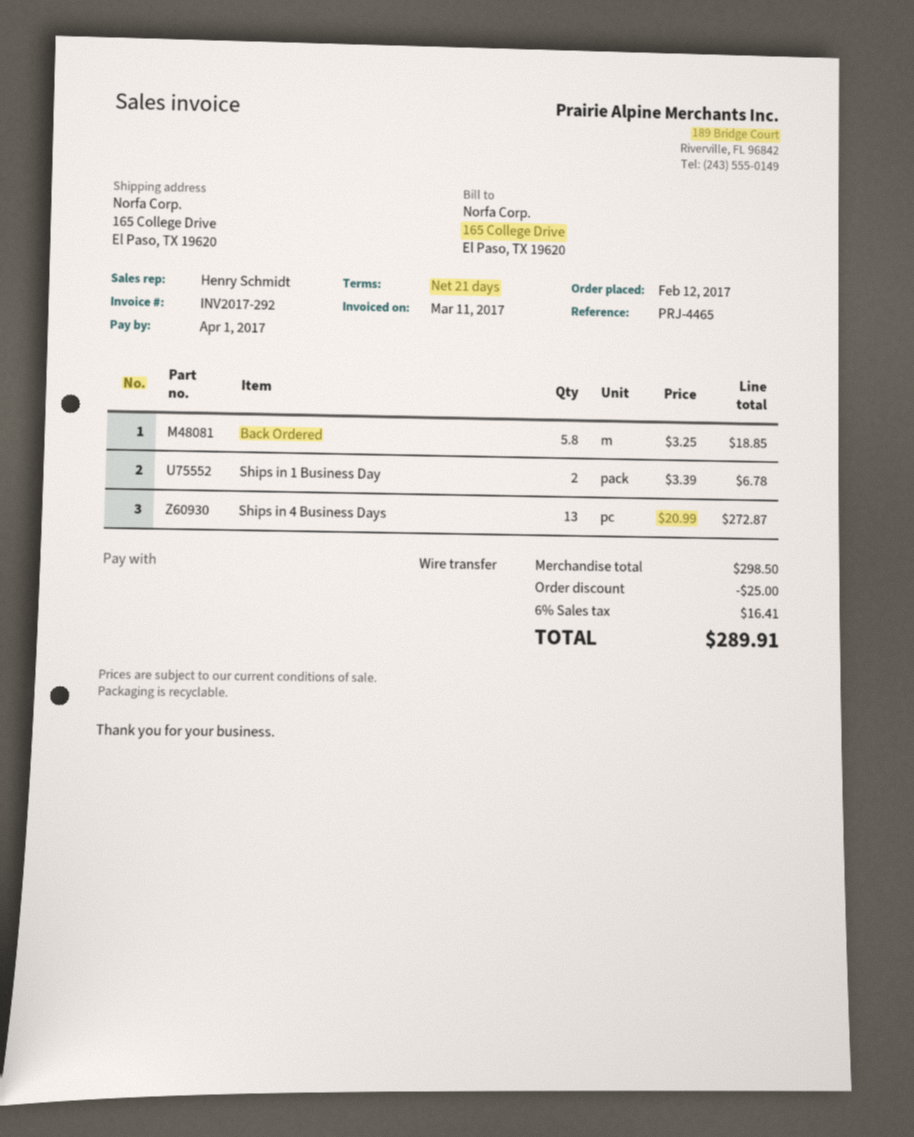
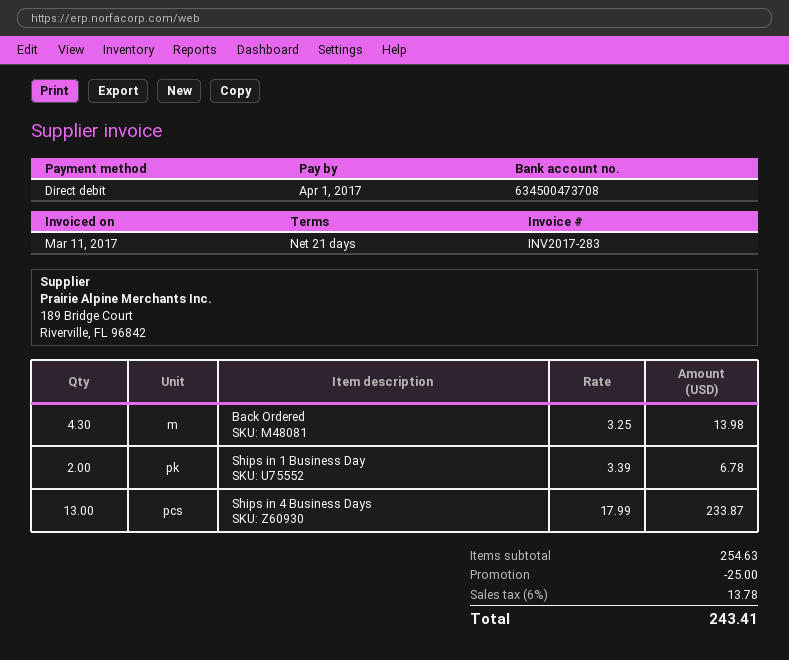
invoice number: INV2017-292 -> INV2017-283
payment method: bank transfer -> direct debit
Back Ordered: 5.8 x 3.25 = 18.85 -> 4.3 x 3.25 = 13.98
Ships in 4 Business Days: 13 x 20.99 = 272.87 -> 13 x 17.99 = 233.87
subtotal: 298.50 -> 254.63
tax: 6% = 16.41 -> 6% = 13.78
total: 289.91 -> 243.41

